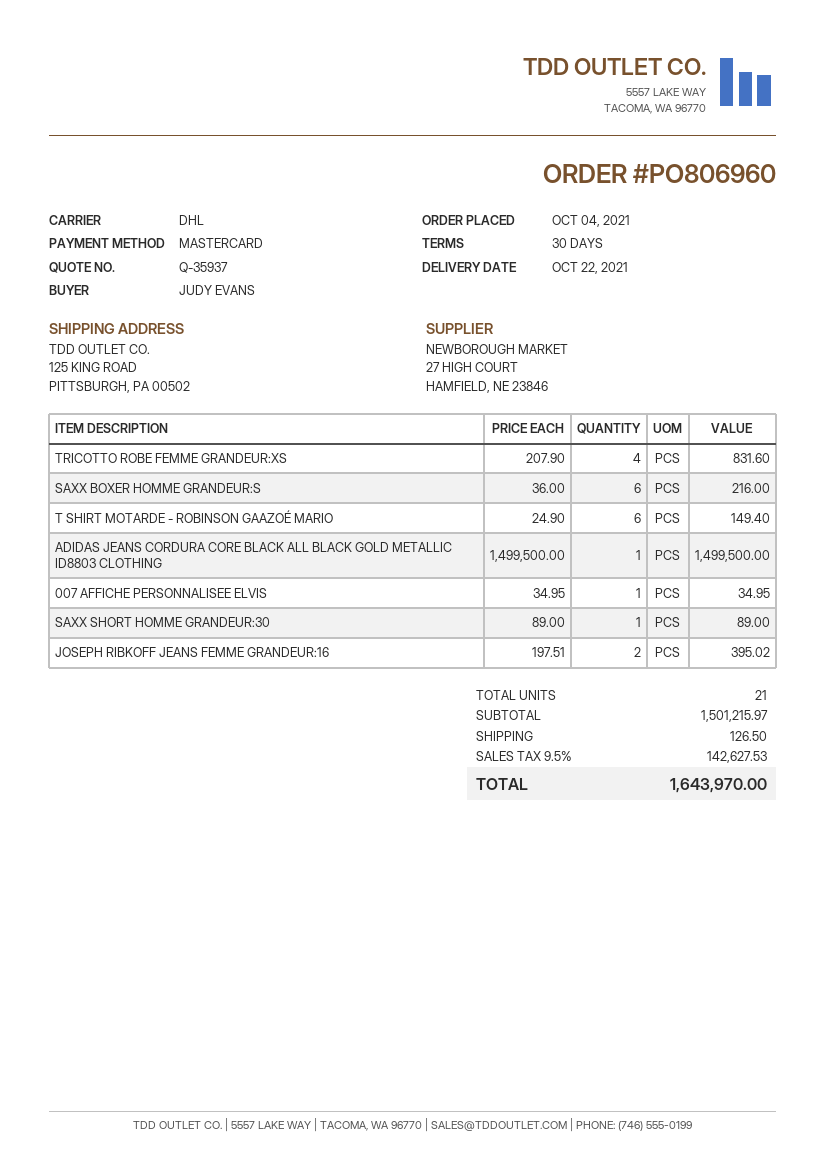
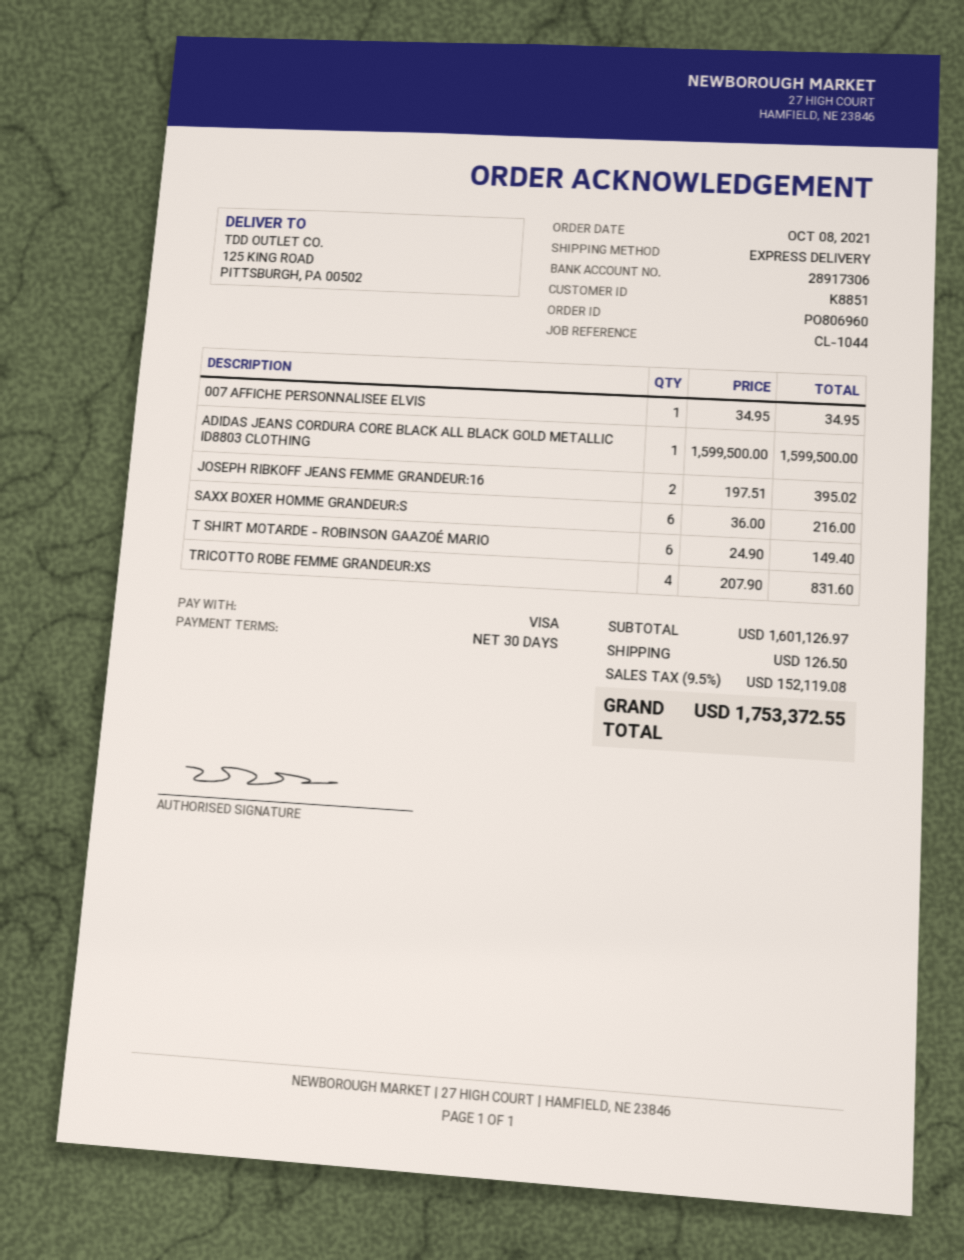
order date: 2021-10-04 -> 2021-10-08
payment method: Mastercard -> Visa
shipping method: DHL -> express
ADIDAS JEANS CORDURA CORE BLACK ALL BLACK GOLD METALLIC ID8803 CLOTHING: 1 x 1499500.00 = 1499500.00 -> 1 x 1599500.00 = 1599500.00
SAXX SHORT HOMME GRANDEUR:30: 1 x 89.00 = 89.00 -> none
subtotal: 1501215.97 -> 1601126.97
tax: 9.5% = 142627.53 -> 9.5% = 152119.08
total: 1643970.00 -> 1753372.55

